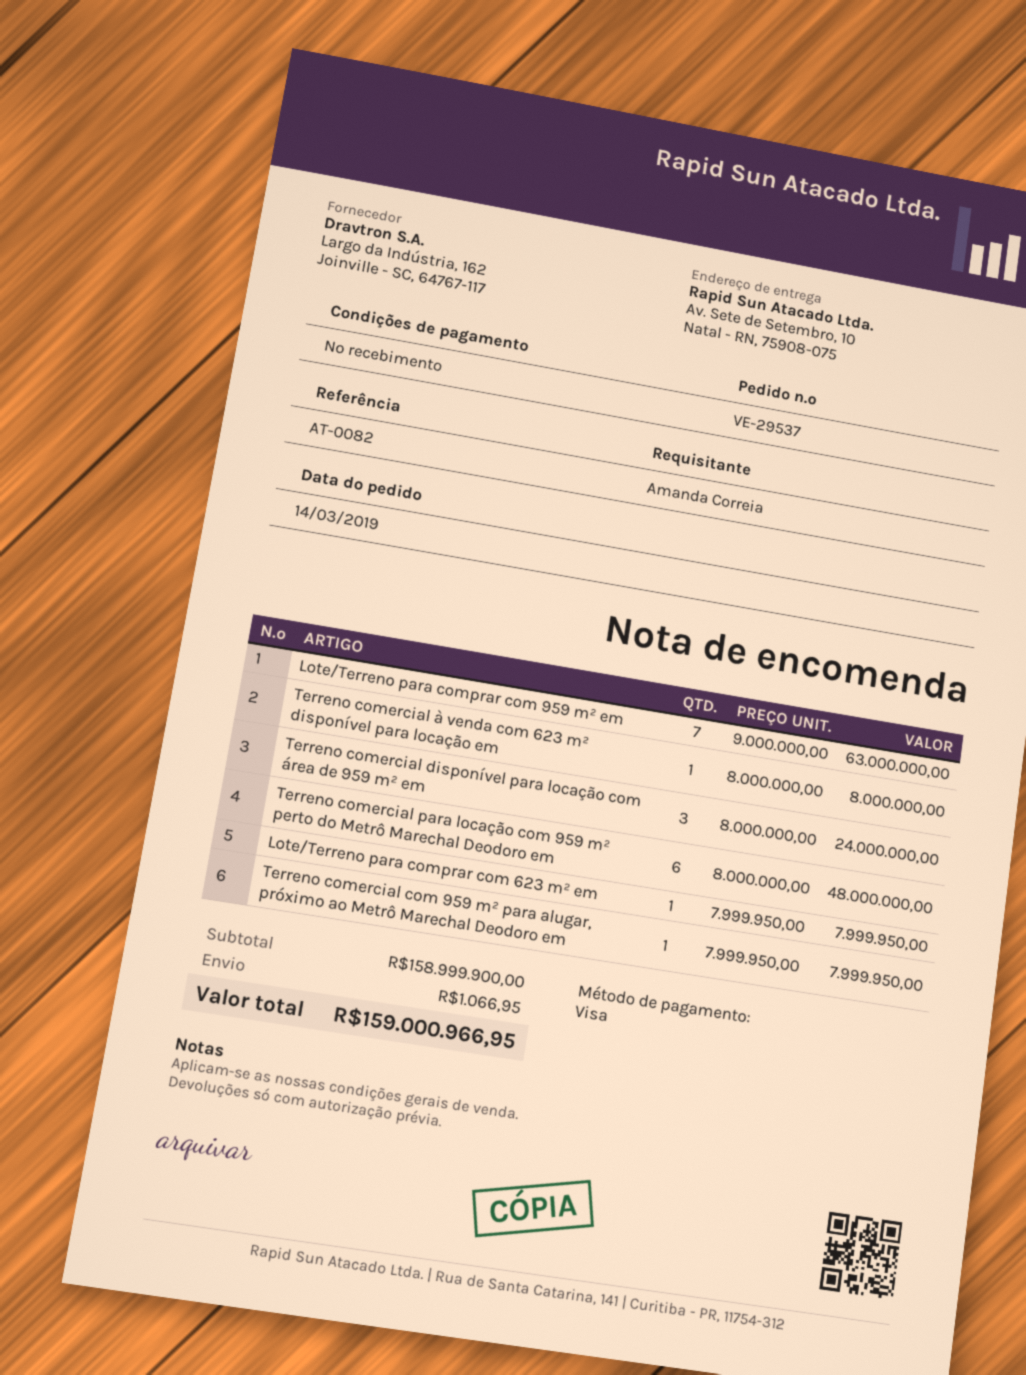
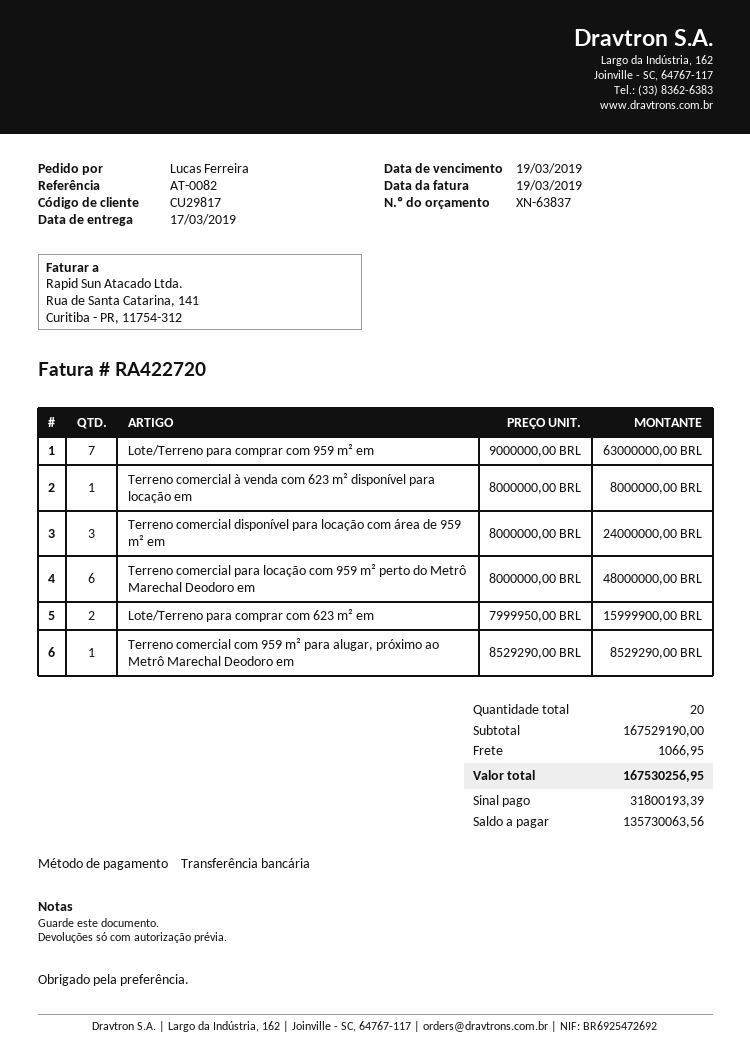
ordered by: Amanda Correia -> Lucas Ferreira
payment method: Visa -> bank transfer
Lote/Terreno para comprar com 623 m² em: 1 x 7999950.00 = 7999950.00 -> 2 x 7999950.00 = 15999900.00
Terreno comercial com 959 m² para alugar, próximo ao Metrô Marechal Deodoro em: 1 x 7999950.00 = 7999950.00 -> 1 x 8529290.00 = 8529290.00
subtotal: 158999900.00 -> 167529190.00
total: 159000966.95 -> 167530256.95

